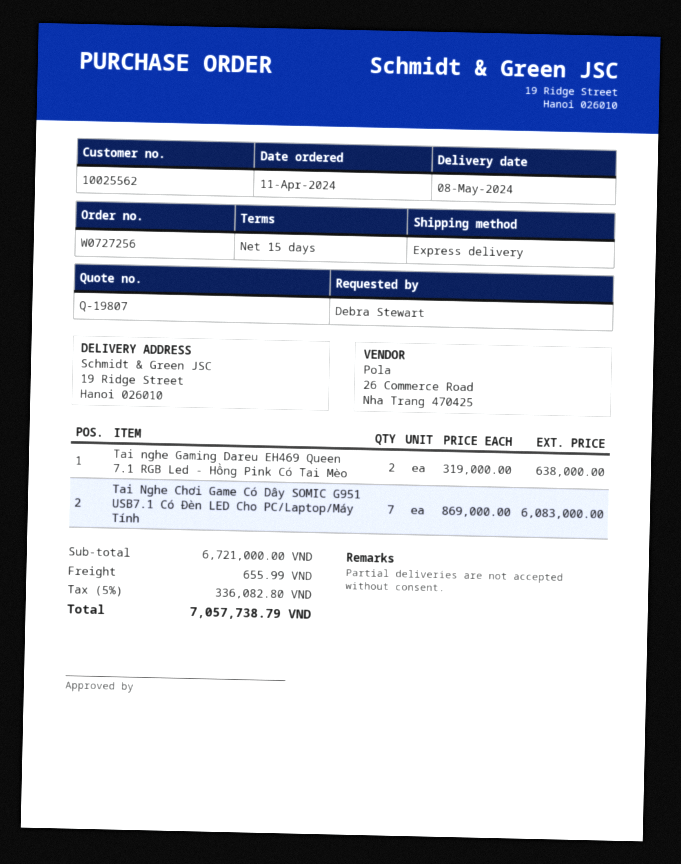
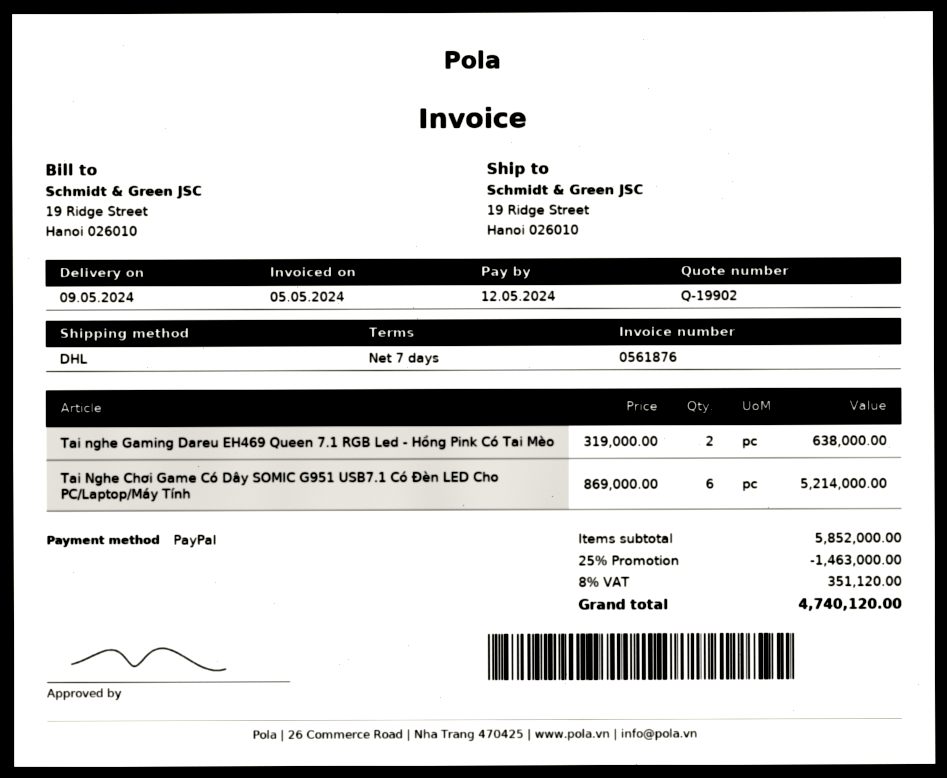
quote number: Q-19807 -> Q-19902
delivery date: 2024-05-08 -> 2024-05-09
payment terms: 15 days -> 7 days
shipping method: express -> DHL
Tai Nghe Chơi Game Có Dây SOMIC G951 USB7.1 Có Đèn LED Cho PC/Laptop/Máy Tính: 7 x 869000.00 = 6083000.00 -> 6 x 869000.00 = 5214000.00
subtotal: 6721000.00 -> 5852000.00
discount: none -> 25% = 1463000.00
shipping: 655.99 -> none
tax: 5% = 336082.80 -> 8% = 351120.00
total: 7057738.79 -> 4740120.00

